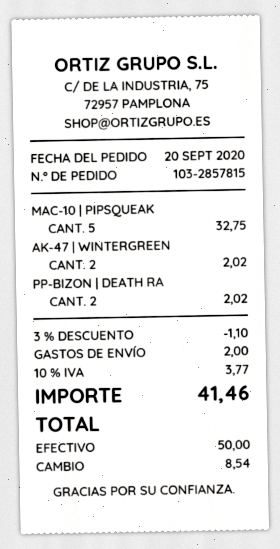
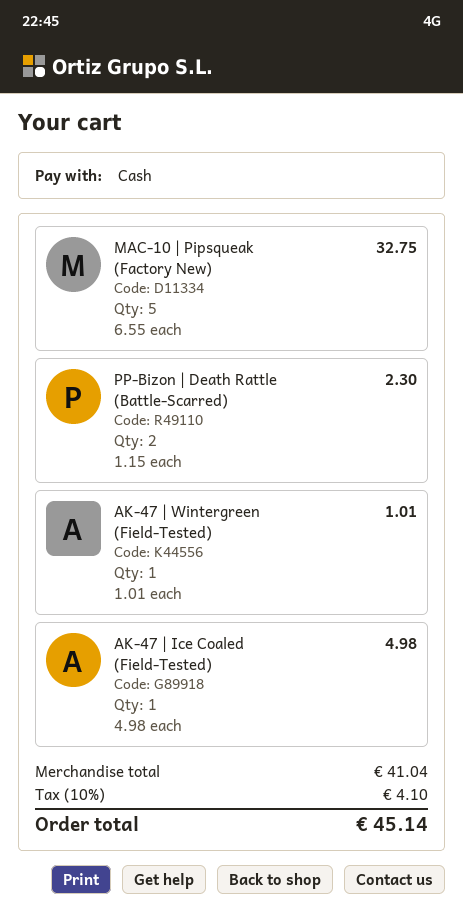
AK-47 | WINTERGREEN: 2 for 2.02 -> 1 for 1.01
PP-BIZON | DEATH RA: 2 for 2.02 -> 2 for 2.30
AK-47 | Ice Coaled (Field-Tested): none -> 1 for 4.98
discount: 3% = 1.10 -> none
shipping: 2.00 -> none
tax: 10% = 3.77 -> 10% = 4.10
total: 41.46 -> 45.14

